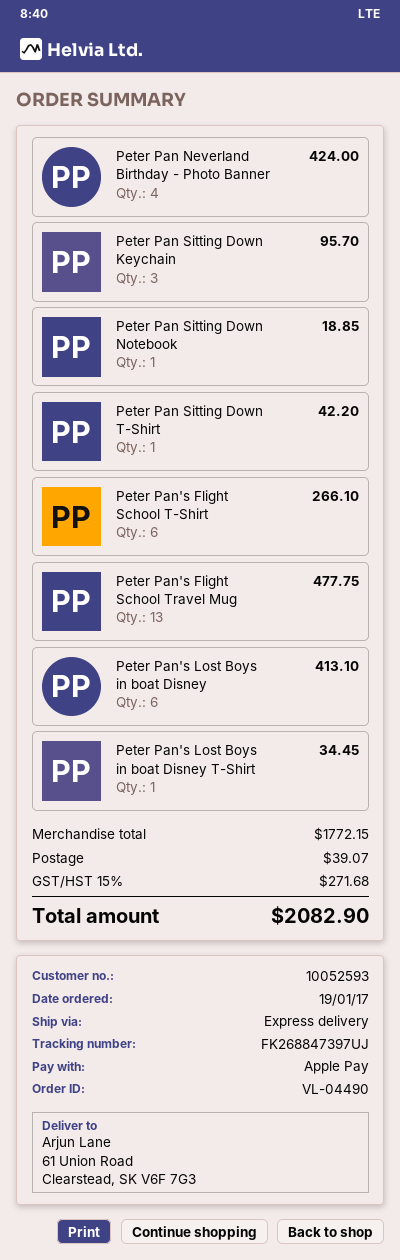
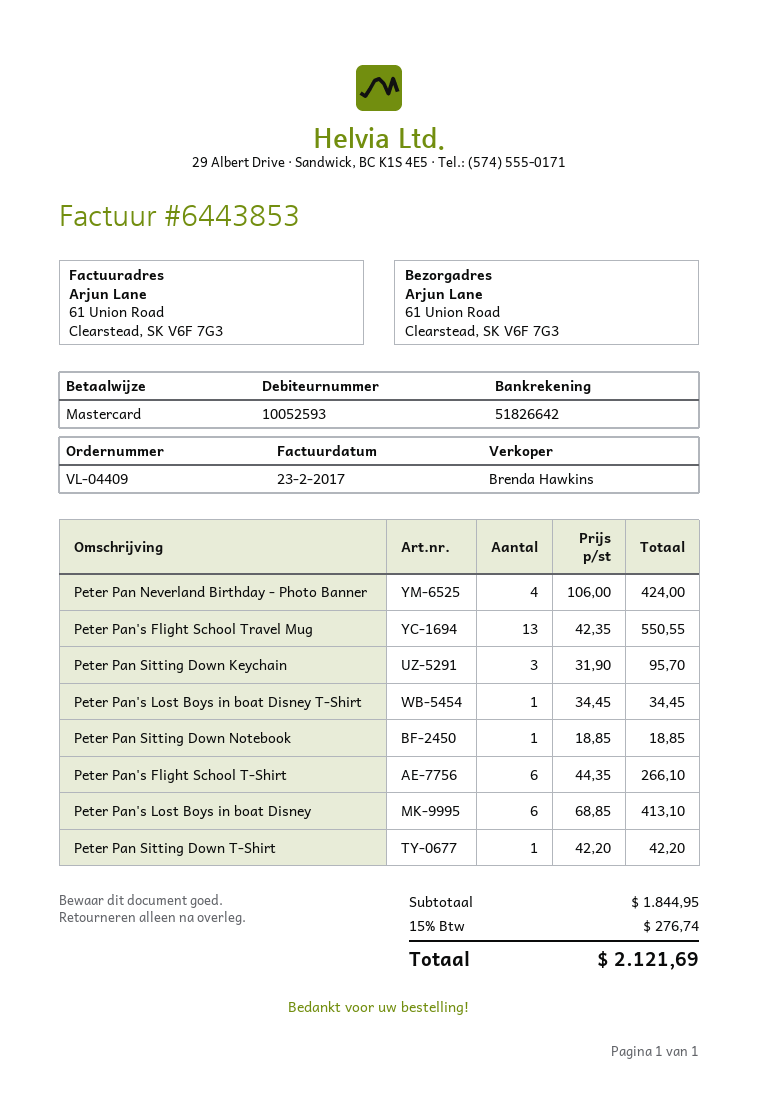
order number: VL-04490 -> VL-04409
payment method: Apple Pay -> Mastercard
Peter Pan's Flight School Travel Mug: 13 for 477.75 -> 13 for 550.55
subtotal: 1772.15 -> 1844.95
shipping: 39.07 -> none
tax: 15% = 271.68 -> 15% = 276.74
total: 2082.90 -> 2121.69

